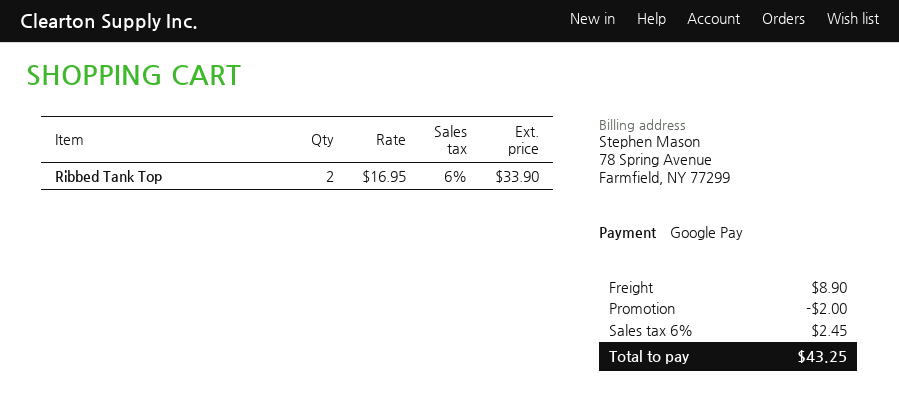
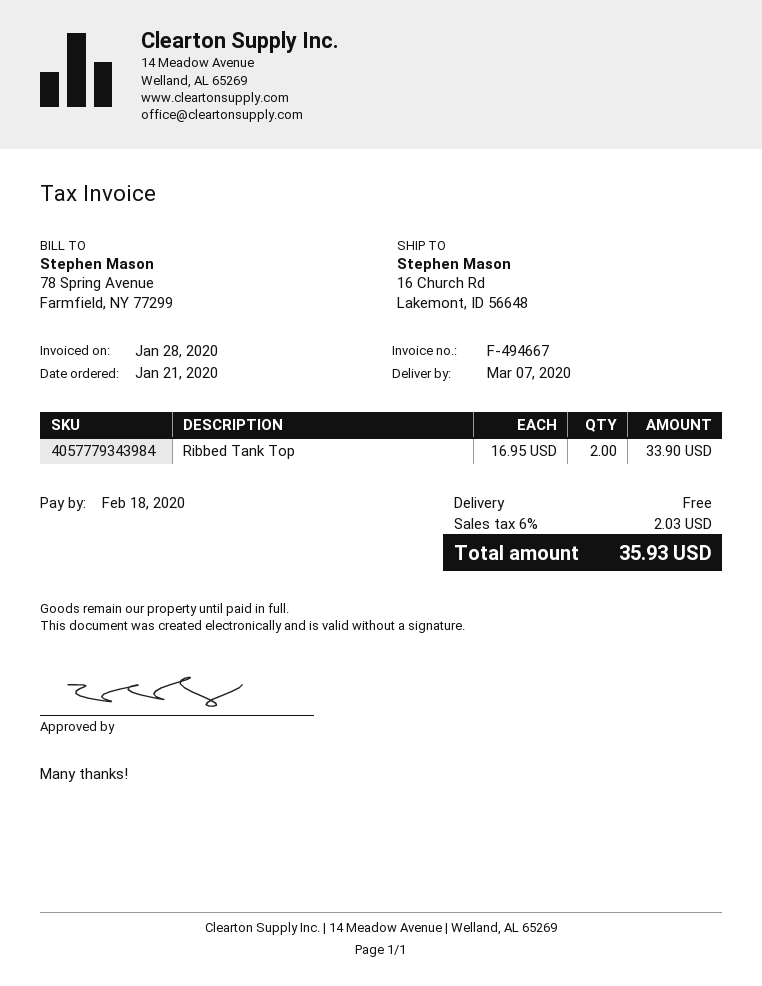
discount: 2.00 -> none
shipping: 8.90 -> 0.00
tax: 6% = 2.45 -> 6% = 2.03
total: 43.25 -> 35.93

